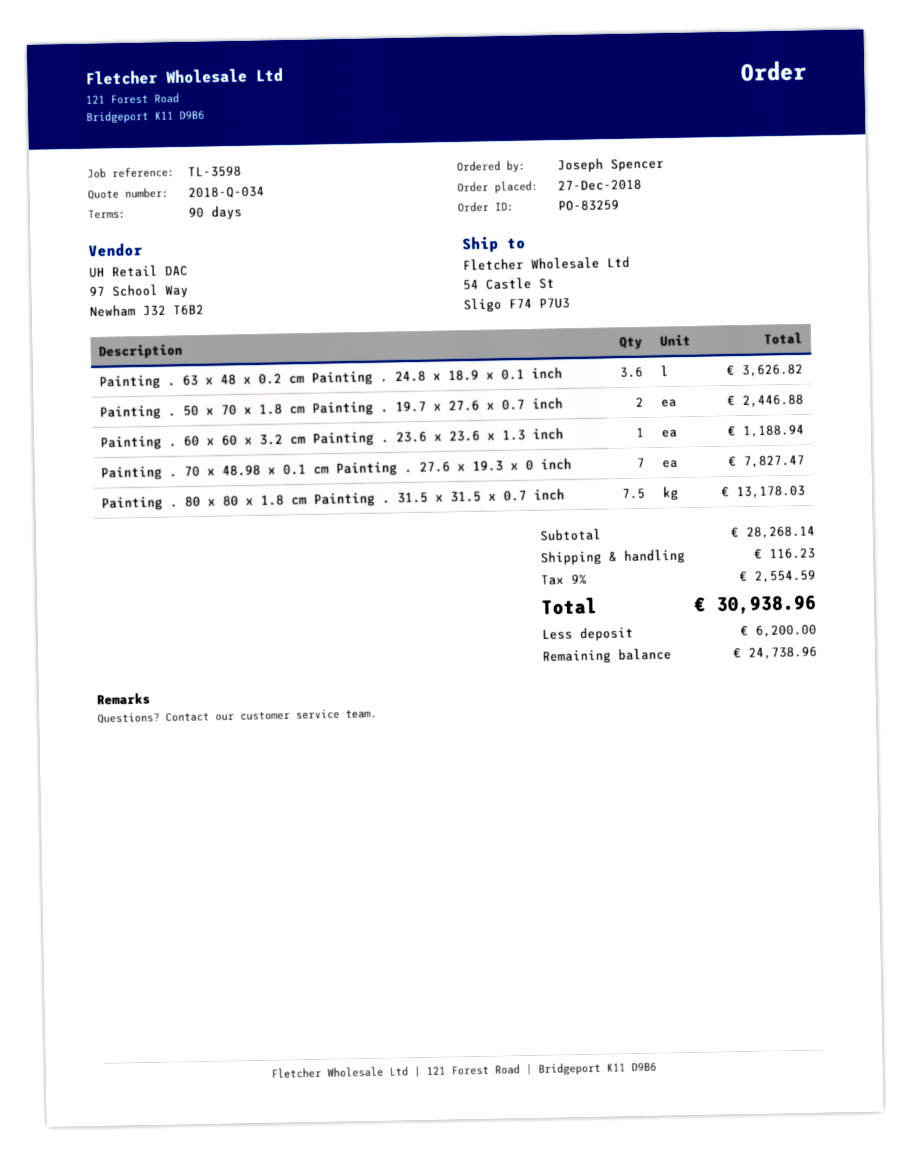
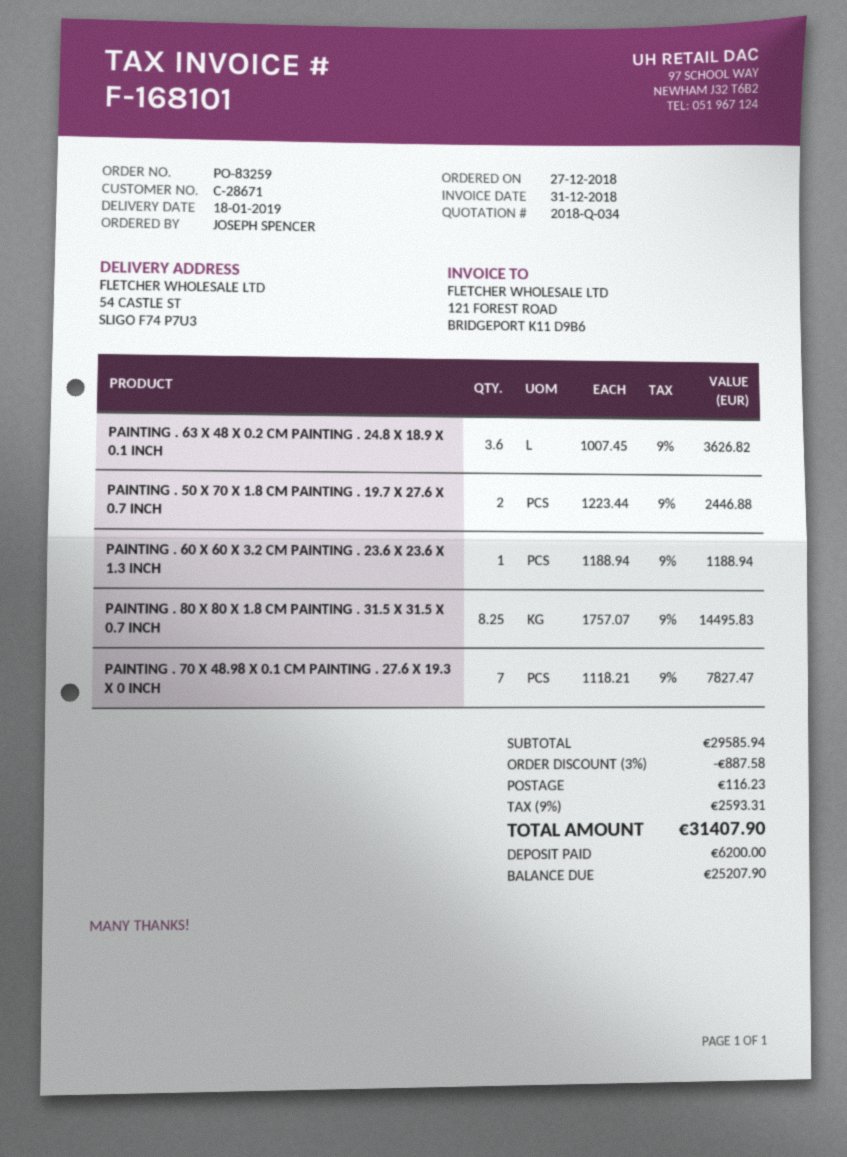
Painting . 80 x 80 x 1.8 cm Painting . 31.5 x 31.5 x 0.7 inch: 7.5 for 13178.03 -> 8.25 for 14495.83
subtotal: 28268.14 -> 29585.94
discount: none -> 3% = 887.58
tax: 9% = 2554.59 -> 9% = 2593.31
total: 30938.96 -> 31407.90
balance: 24738.96 -> 25207.90

